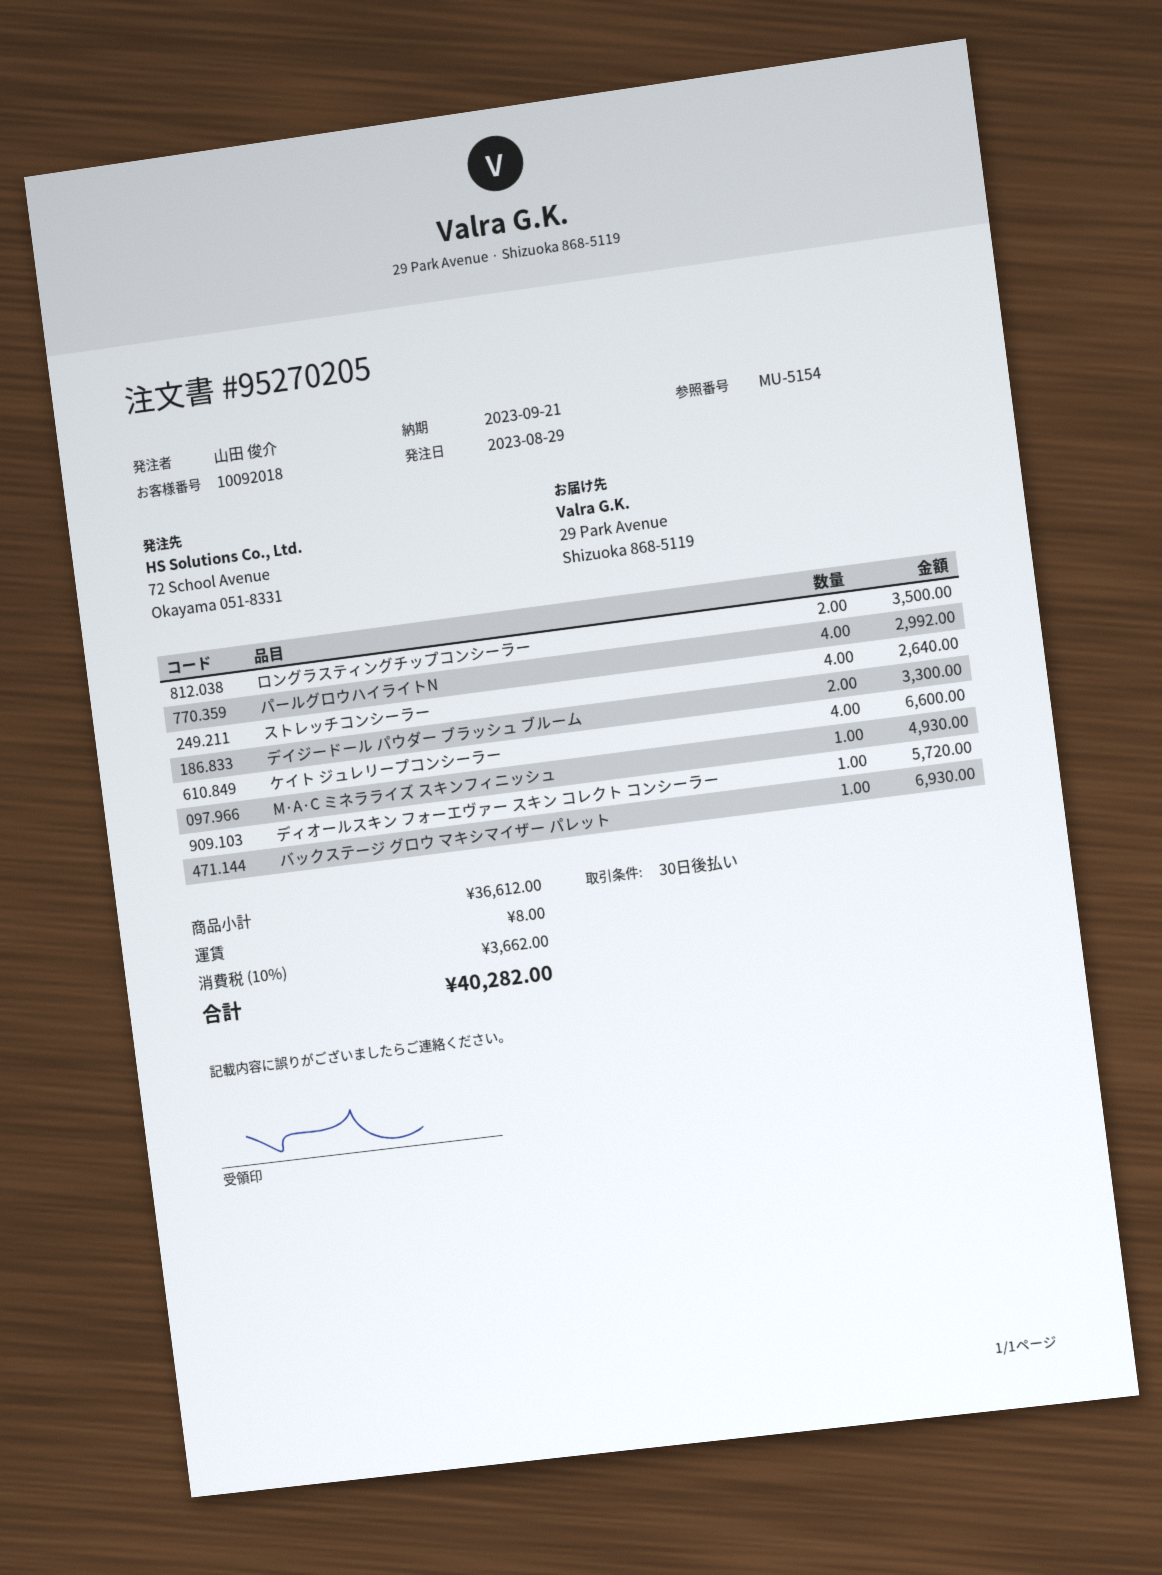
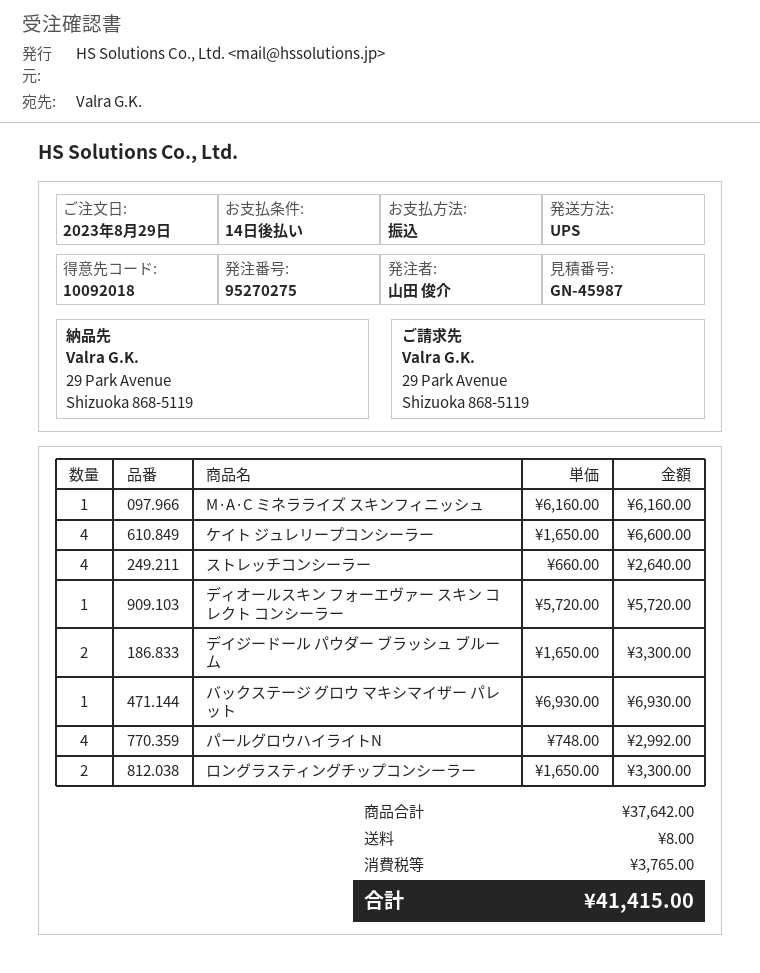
order number: 95270205 -> 95270275
payment terms: 30 days -> 14 days
ロングラスティングチップコンシーラー: 2 for 3500.00 -> 2 for 3300.00
M·A·C ミネラライズ スキンフィニッシュ: 1 for 4930.00 -> 1 for 6160.00
subtotal: 36612.00 -> 37642.00
tax: 3662.00 -> 3765.00
total: 40282.00 -> 41415.00

